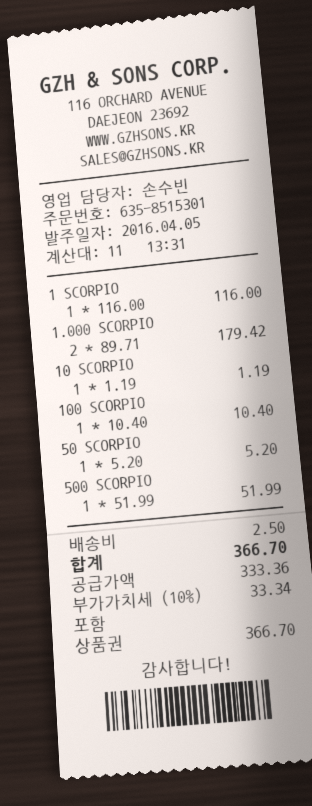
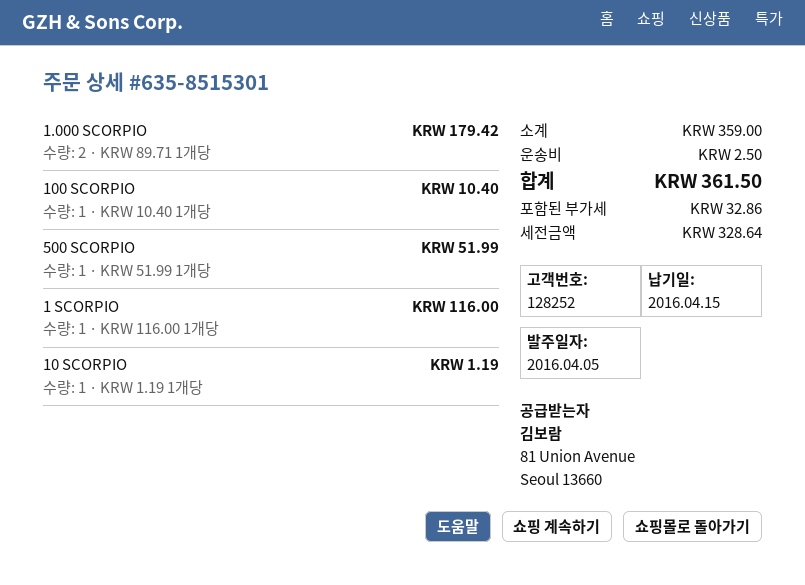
50 SCORPIO: 1 x 5.20 = 5.20 -> none
net: 333.36 -> 328.64
tax: 33.34 -> 32.86
total: 366.70 -> 361.50

